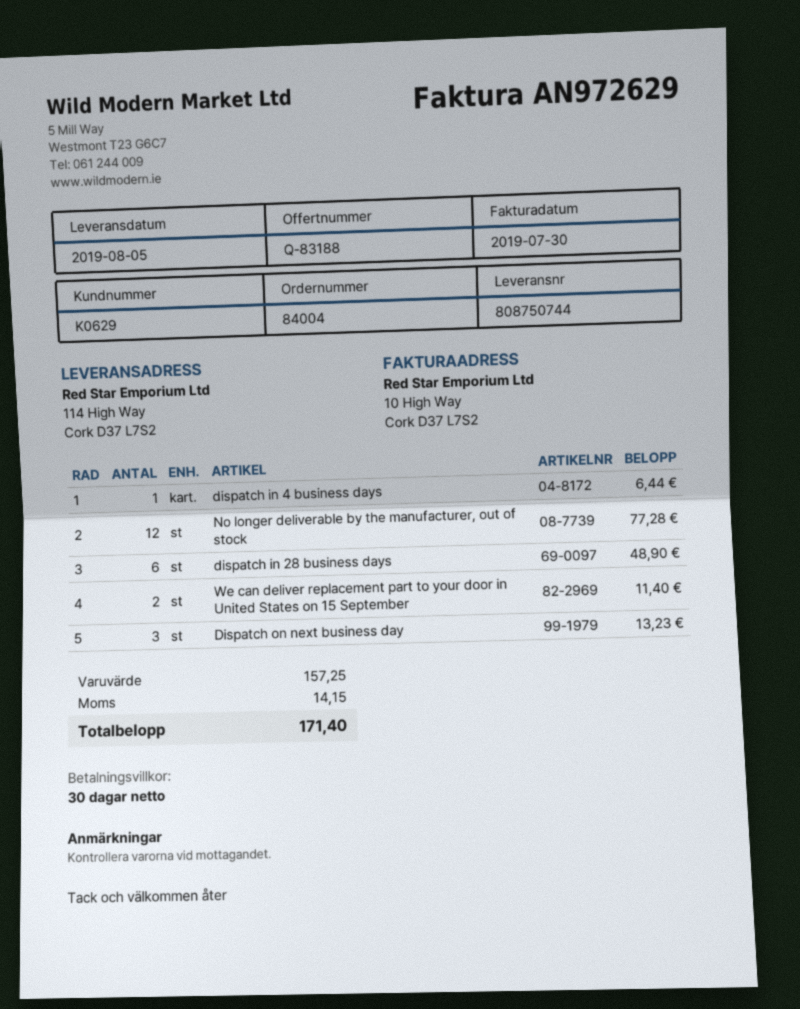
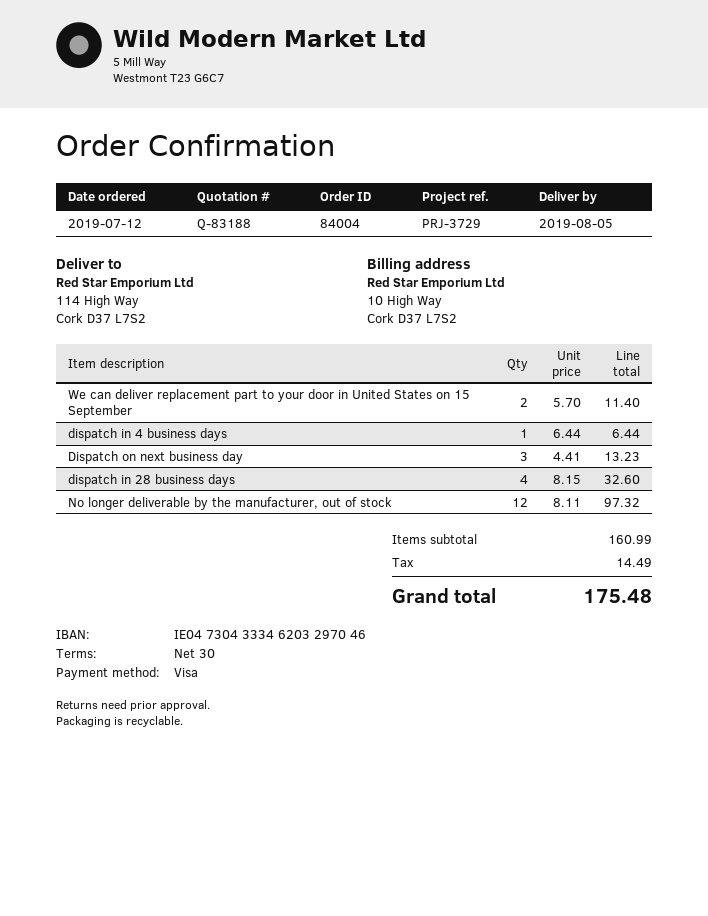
No longer deliverable by the manufacturer, out of stock: 12 for 77.28 -> 12 for 97.32
dispatch in 28 business days: 6 for 48.90 -> 4 for 32.60
subtotal: 157.25 -> 160.99
tax: 14.15 -> 14.49
total: 171.40 -> 175.48

